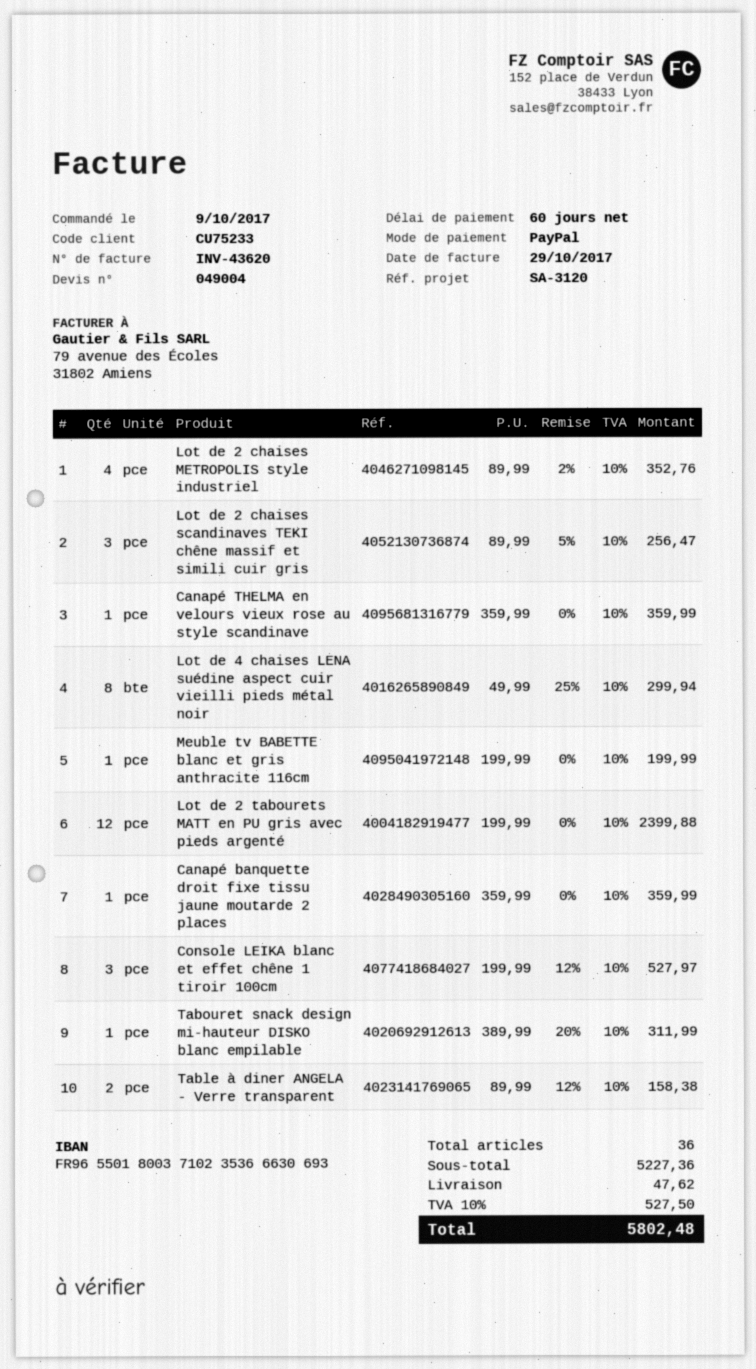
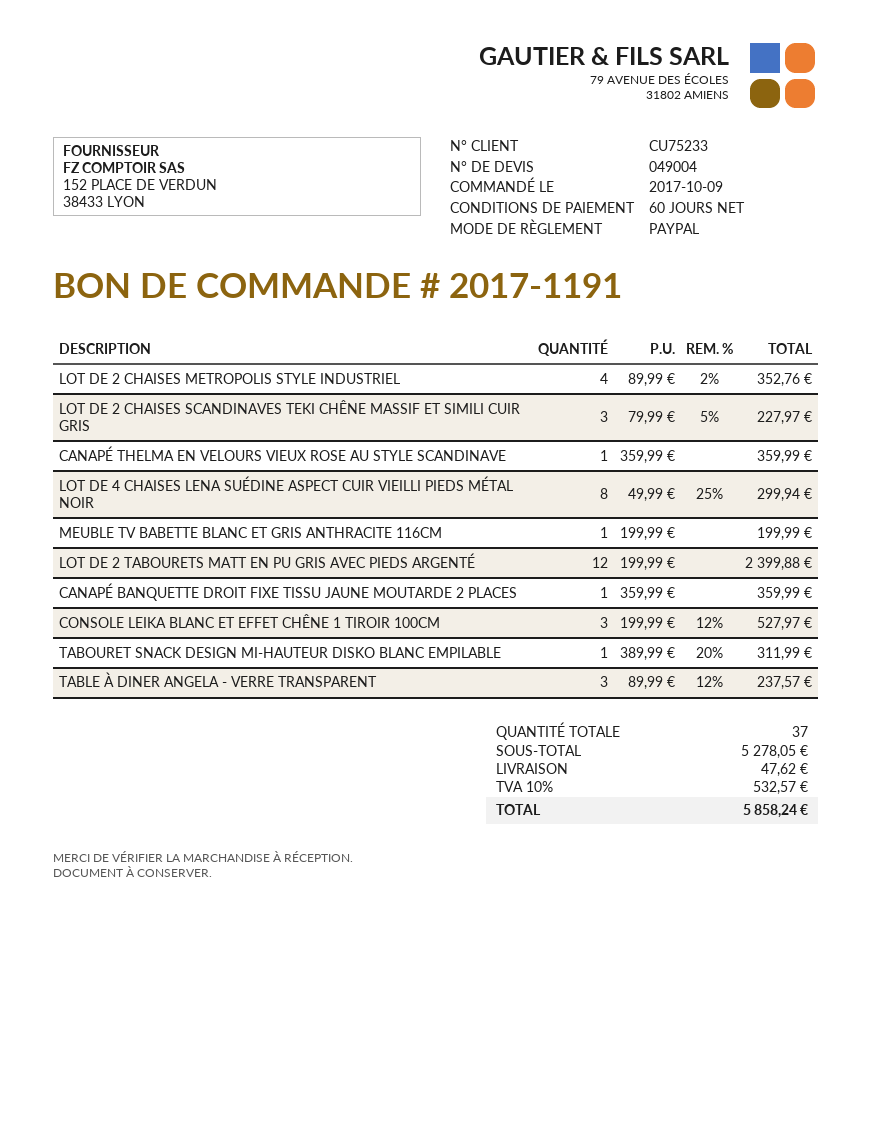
Lot de 2 chaises scandinaves TEKI chêne massif et simili cuir gris: 3 x 89.99 - 5% = 256.47 -> 3 x 79.99 - 5% = 227.97
Table à diner ANGELA - Verre transparent: 2 x 89.99 - 12% = 158.38 -> 3 x 89.99 - 12% = 237.57
total quantity: 36 -> 37
subtotal: 5227.36 -> 5278.05
tax: 10% = 527.50 -> 10% = 532.57
total: 5802.48 -> 5858.24

